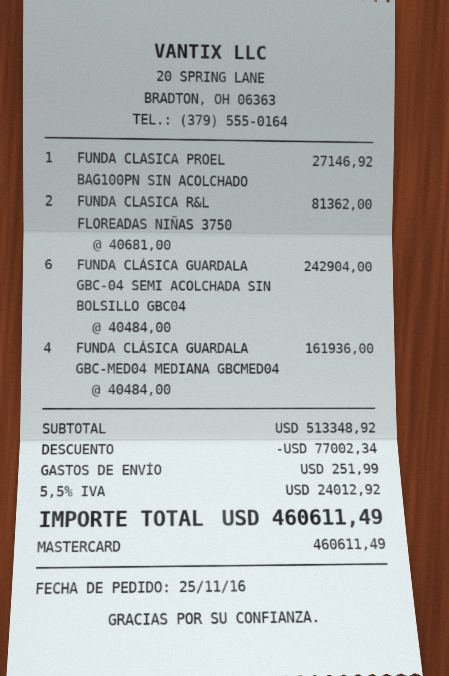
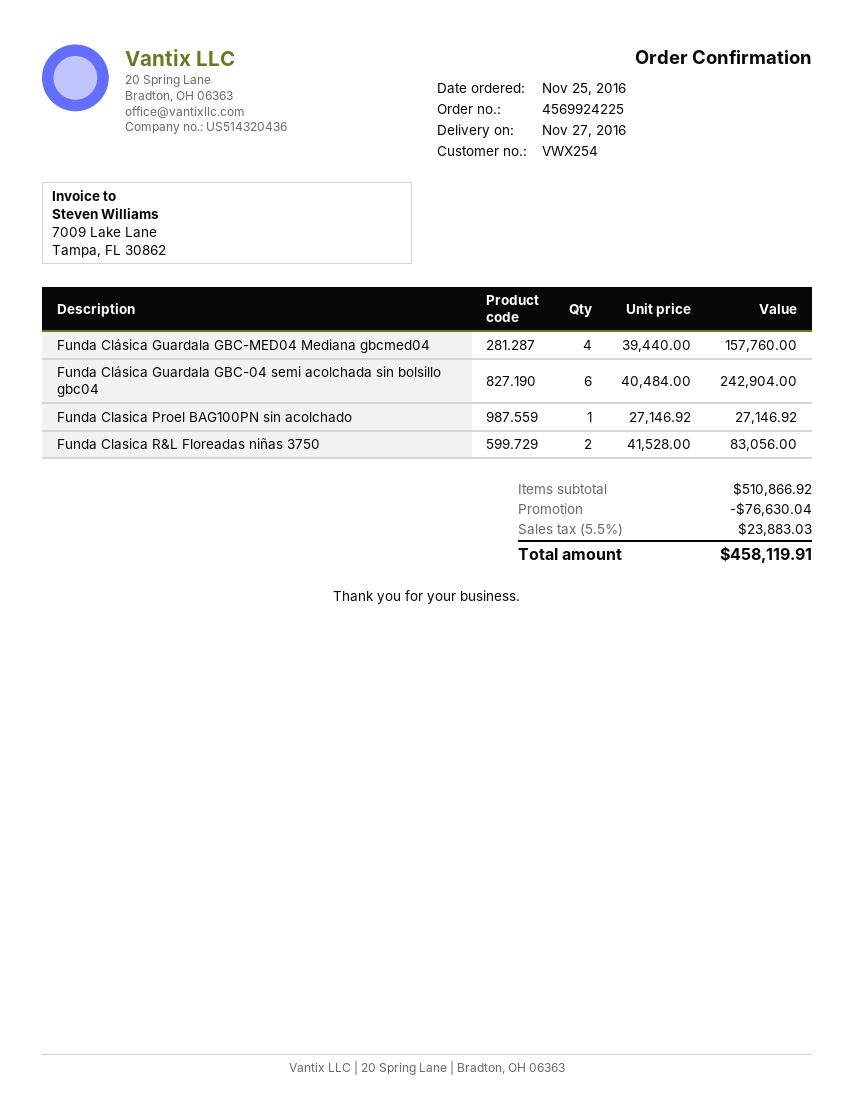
FUNDA CLASICA R&L FLOREADAS NIÑAS 3750: 2 x 40681.00 = 81362.00 -> 2 x 41528.00 = 83056.00
FUNDA CLÁSICA GUARDALA GBC-MED04 MEDIANA GBCMED04: 4 x 40484.00 = 161936.00 -> 4 x 39440.00 = 157760.00
subtotal: 513348.92 -> 510866.92
discount: 77002.34 -> 76630.04
shipping: 251.99 -> none
tax: 5.5% = 24012.92 -> 5.5% = 23883.03
total: 460611.49 -> 458119.91

